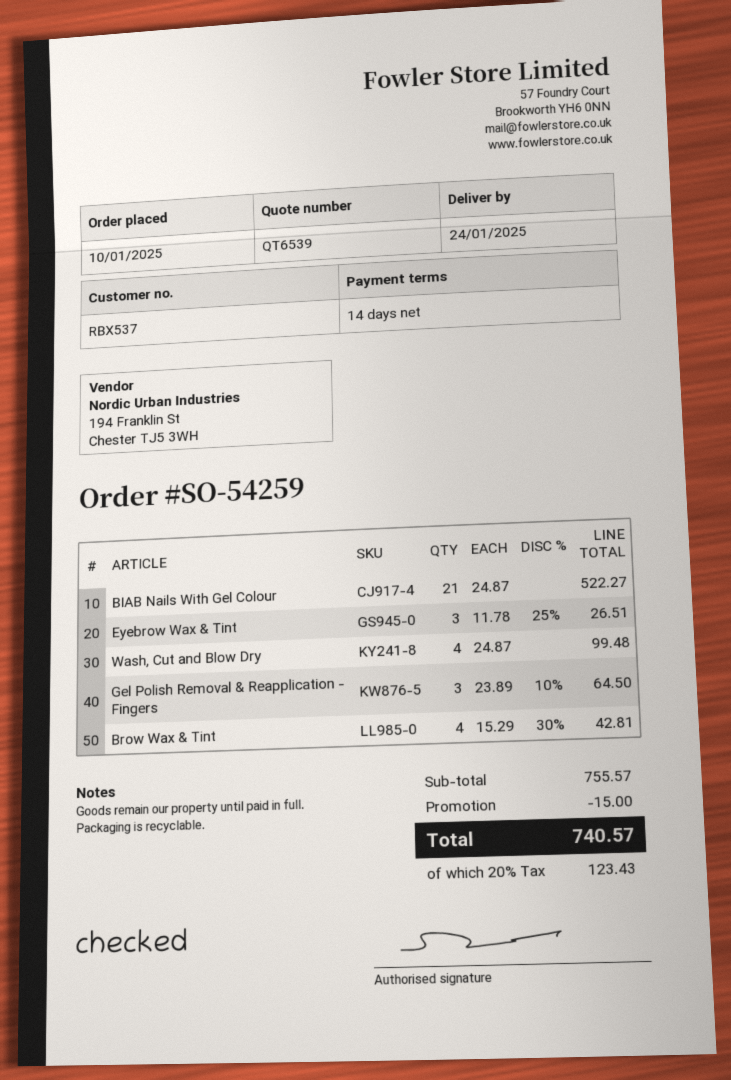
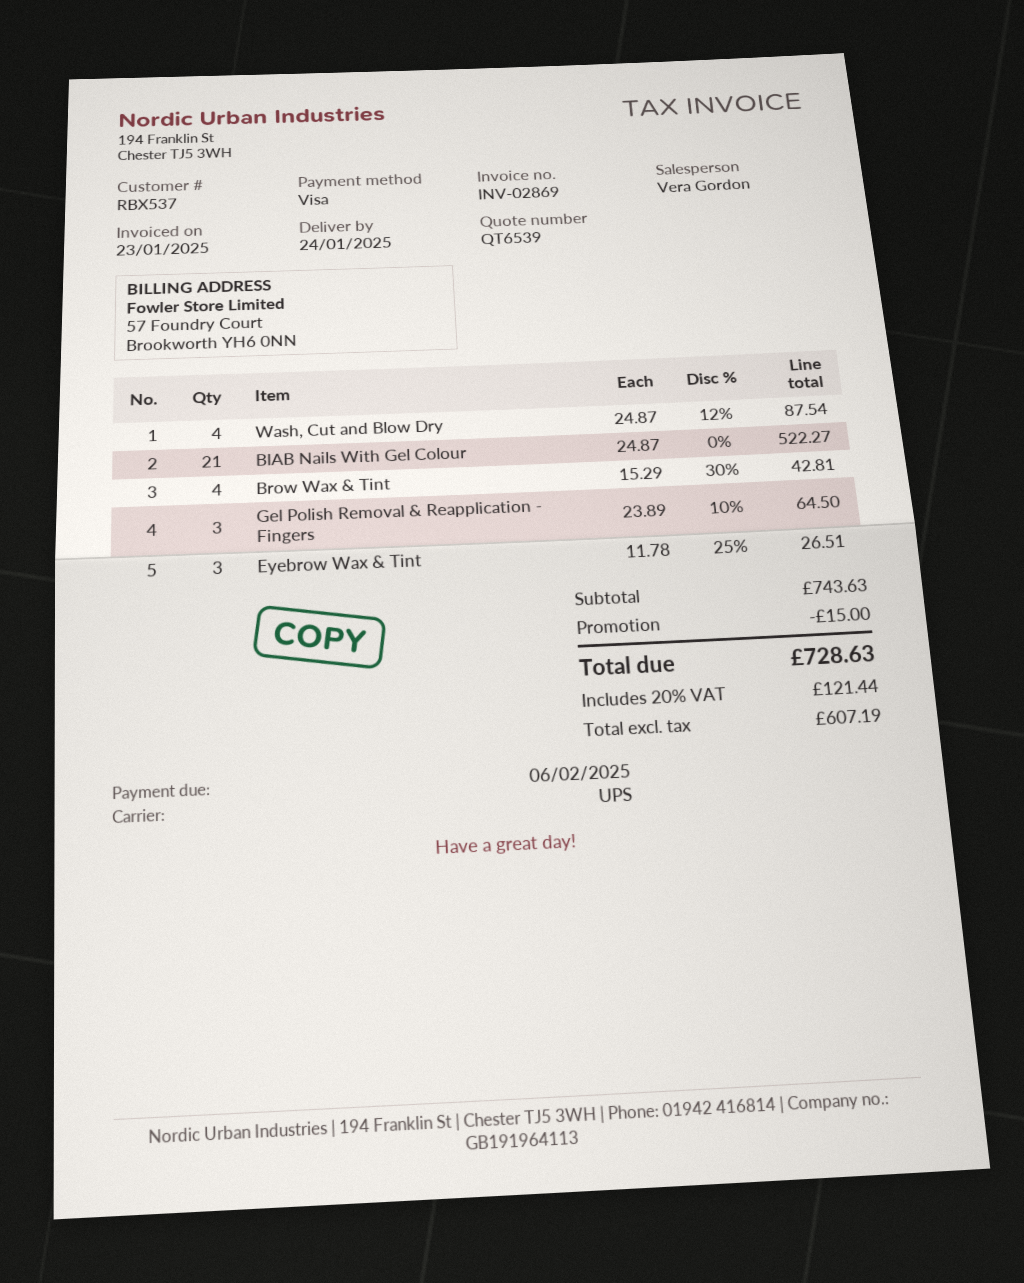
Wash, Cut and Blow Dry: 4 x 24.87 = 99.48 -> 4 x 24.87 - 12% = 87.54
subtotal: 755.57 -> 743.63
tax: 20% = 123.43 -> 20% = 121.44
total: 740.57 -> 728.63

